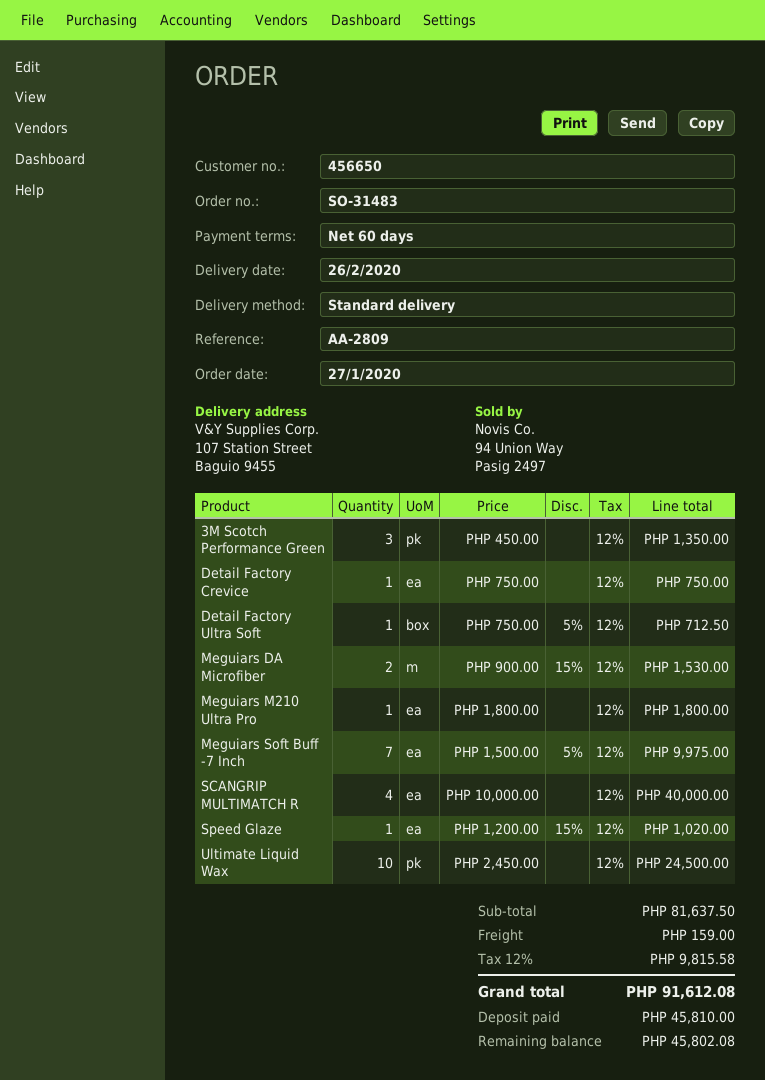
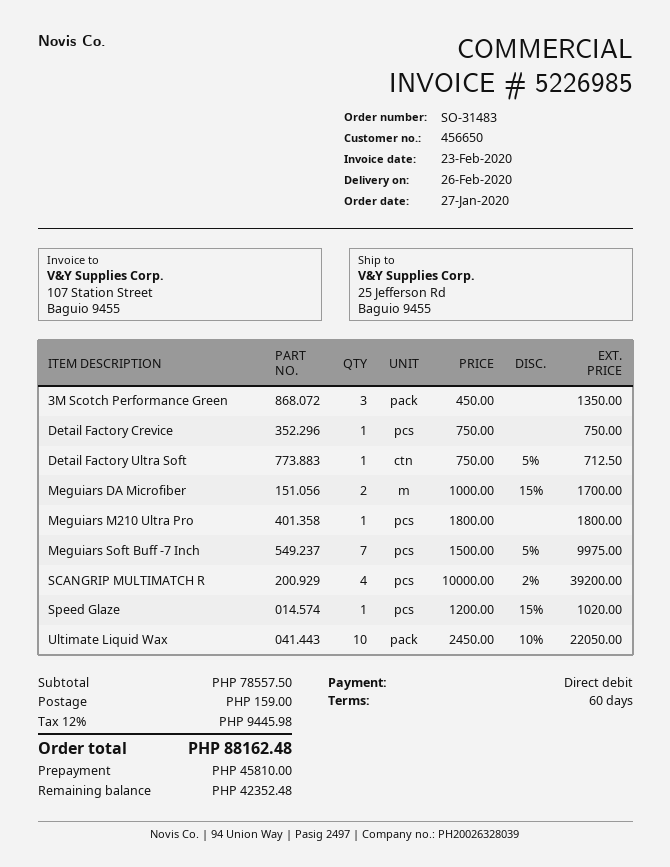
ship to: 107 Station Street, Baguio 9455 -> 25 Jefferson Rd, Baguio 9455
Meguiars DA Microfiber: 2 x 900.00 - 15% = 1530.00 -> 2 x 1000.00 - 15% = 1700.00
SCANGRIP MULTIMATCH R: 4 x 10000.00 = 40000.00 -> 4 x 10000.00 - 2% = 39200.00
Ultimate Liquid Wax: 10 x 2450.00 = 24500.00 -> 10 x 2450.00 - 10% = 22050.00
subtotal: 81637.50 -> 78557.50
tax: 12% = 9815.58 -> 12% = 9445.98
total: 91612.08 -> 88162.48
balance: 45802.08 -> 42352.48

